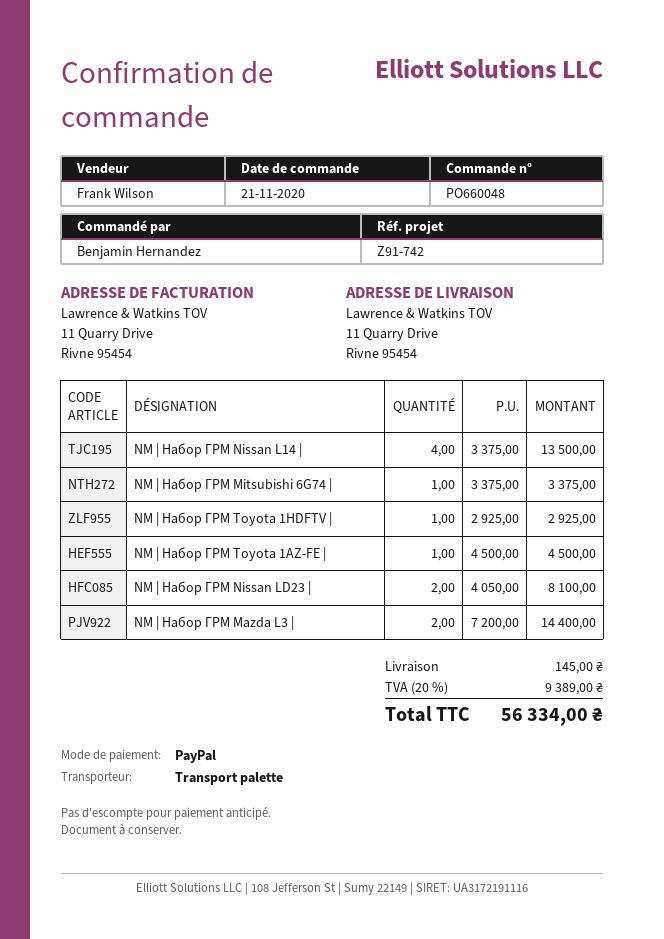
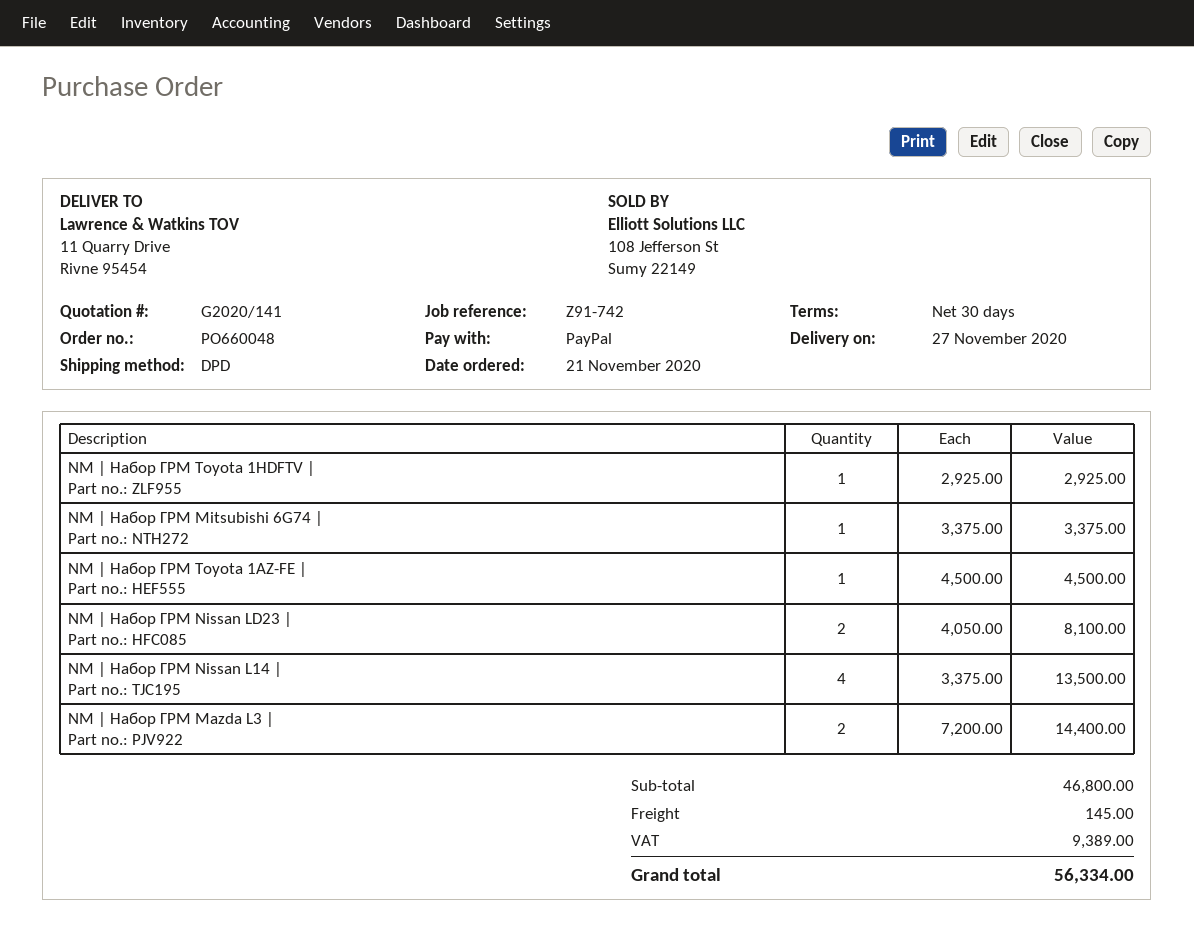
shipping method: pallet freight -> DPD

